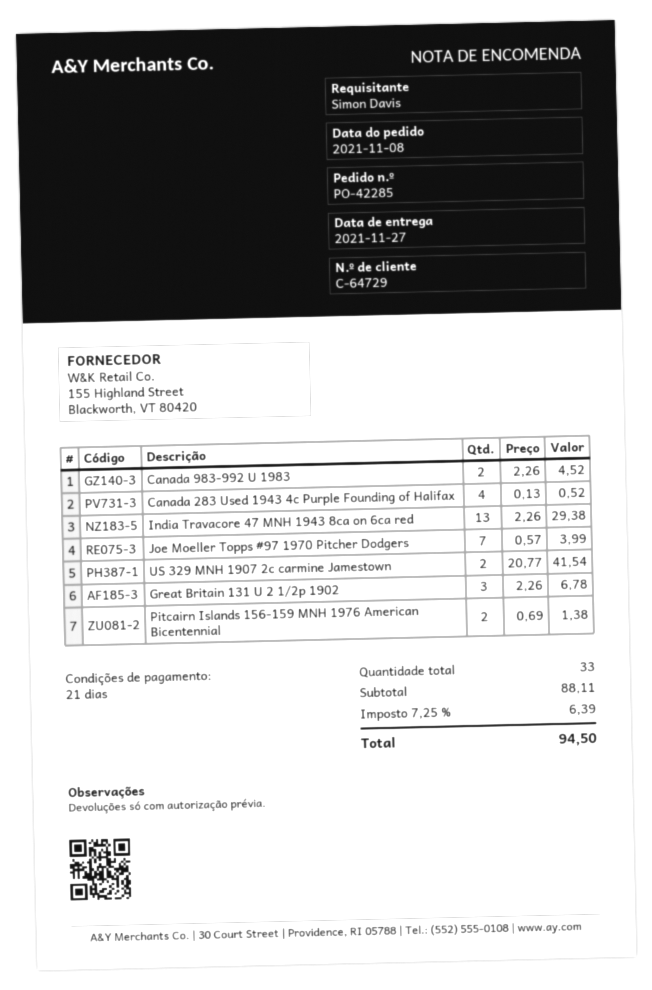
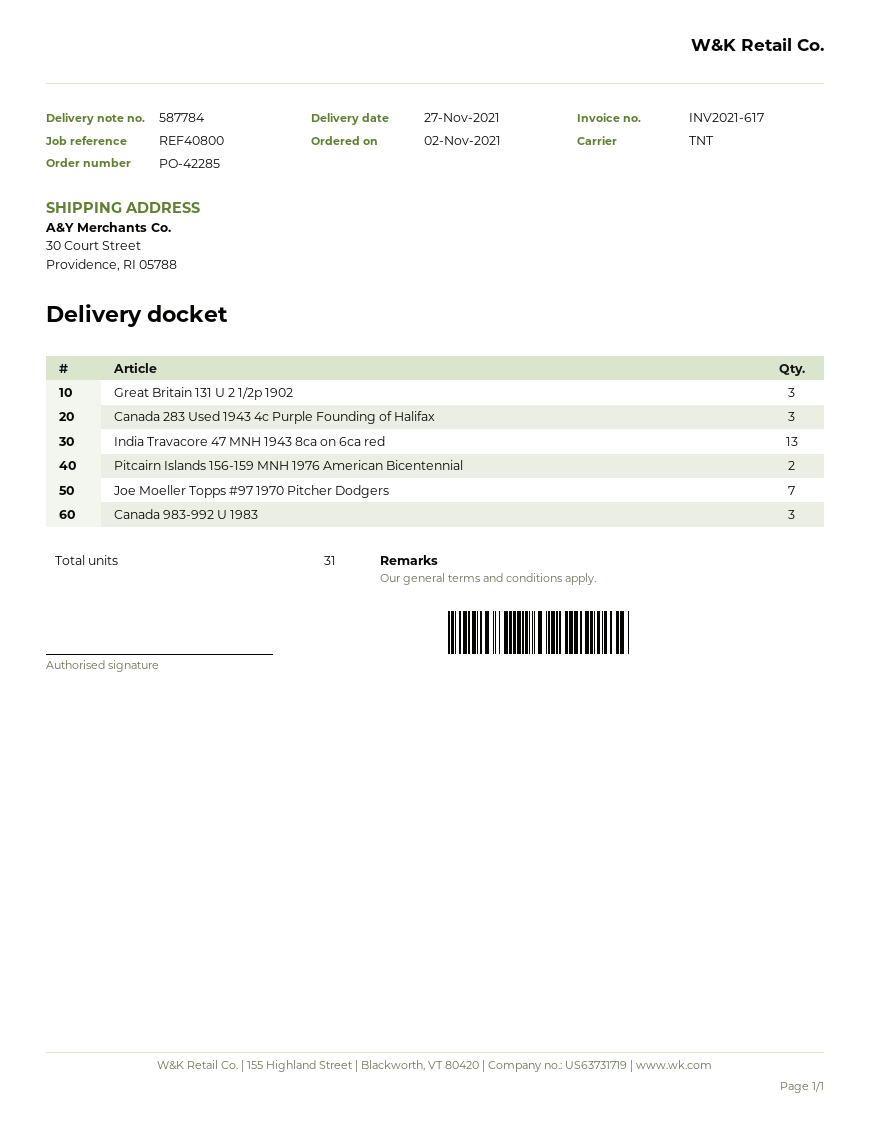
order date: 2021-11-08 -> 2021-11-02
Canada 983-992 U 1983: 2 -> 3
Canada 283 Used 1943 4c Purple Founding of Halifax: 4 -> 3
US 329 MNH 1907 2c carmine Jamestown: 2 -> none
total quantity: 33 -> 31

